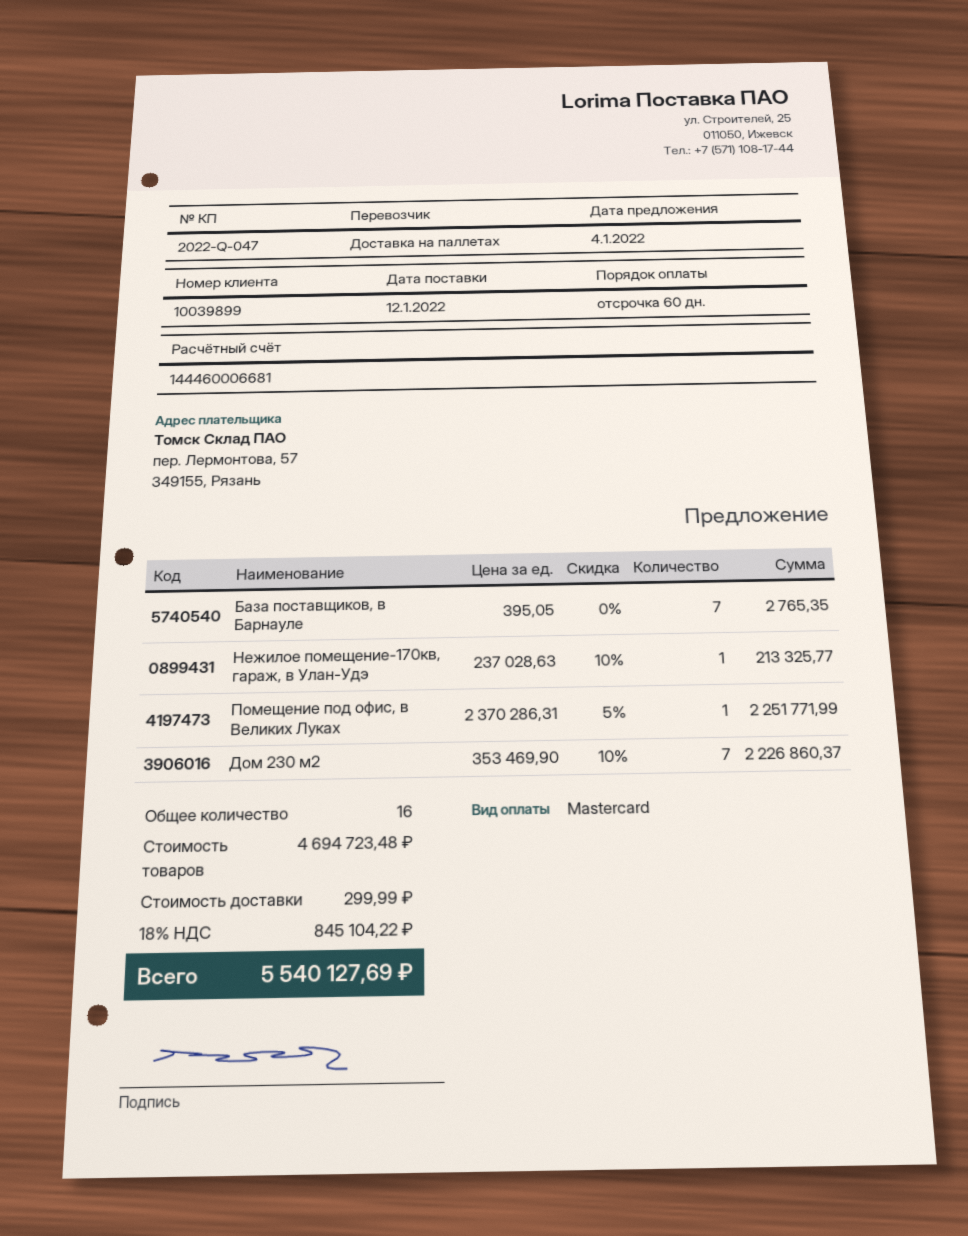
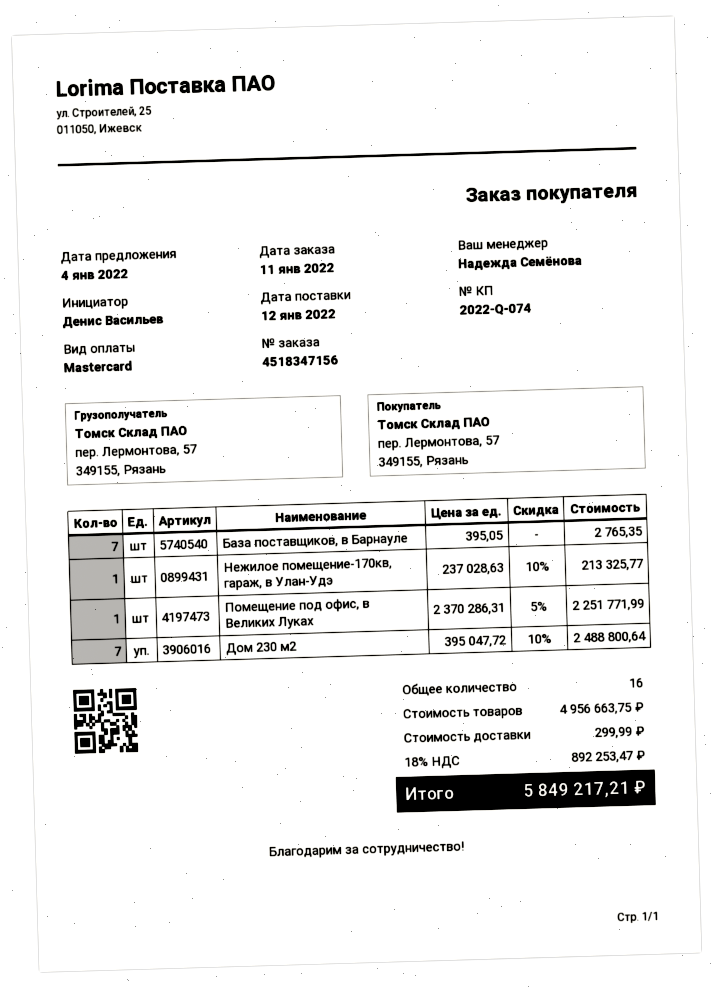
quote number: 2022-Q-047 -> 2022-Q-074
Дом 230 м2: 7 x 353469.90 - 10% = 2226860.37 -> 7 x 395047.72 - 10% = 2488800.64
subtotal: 4694723.48 -> 4956663.75
tax: 18% = 845104.22 -> 18% = 892253.47
total: 5540127.69 -> 5849217.21

